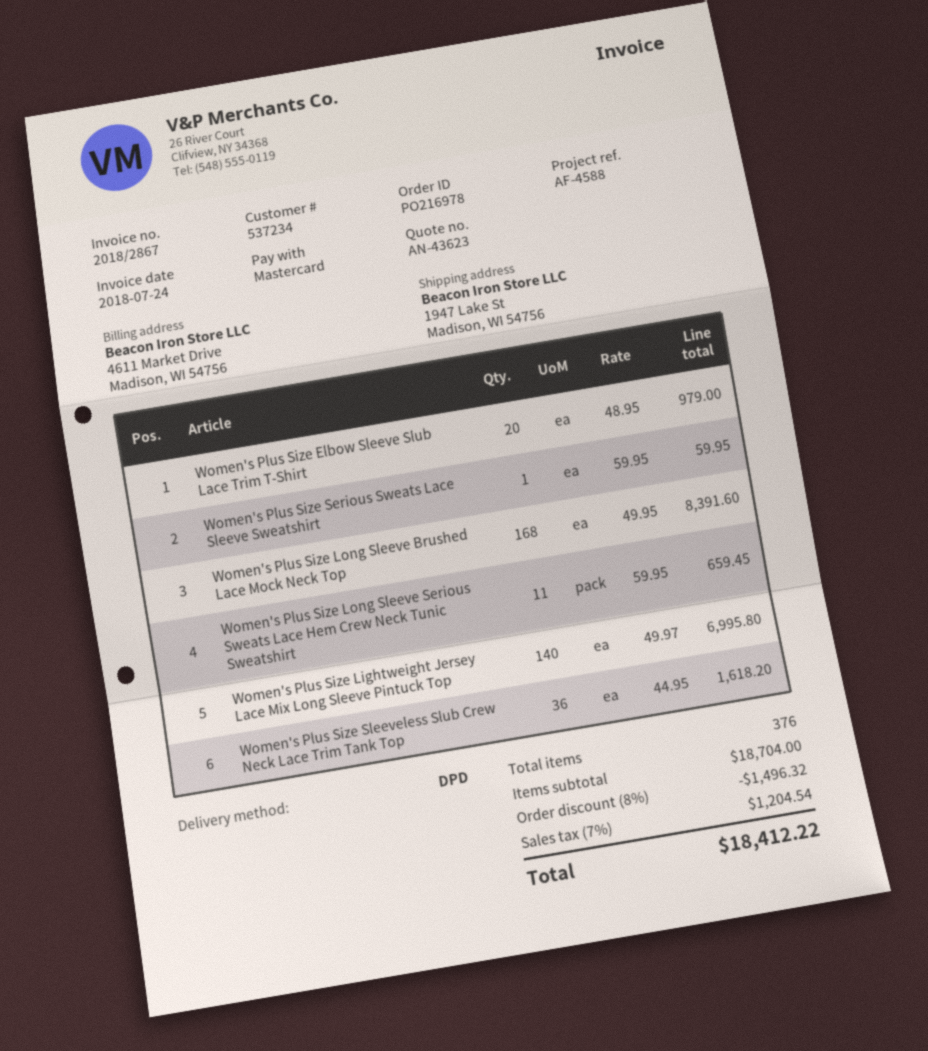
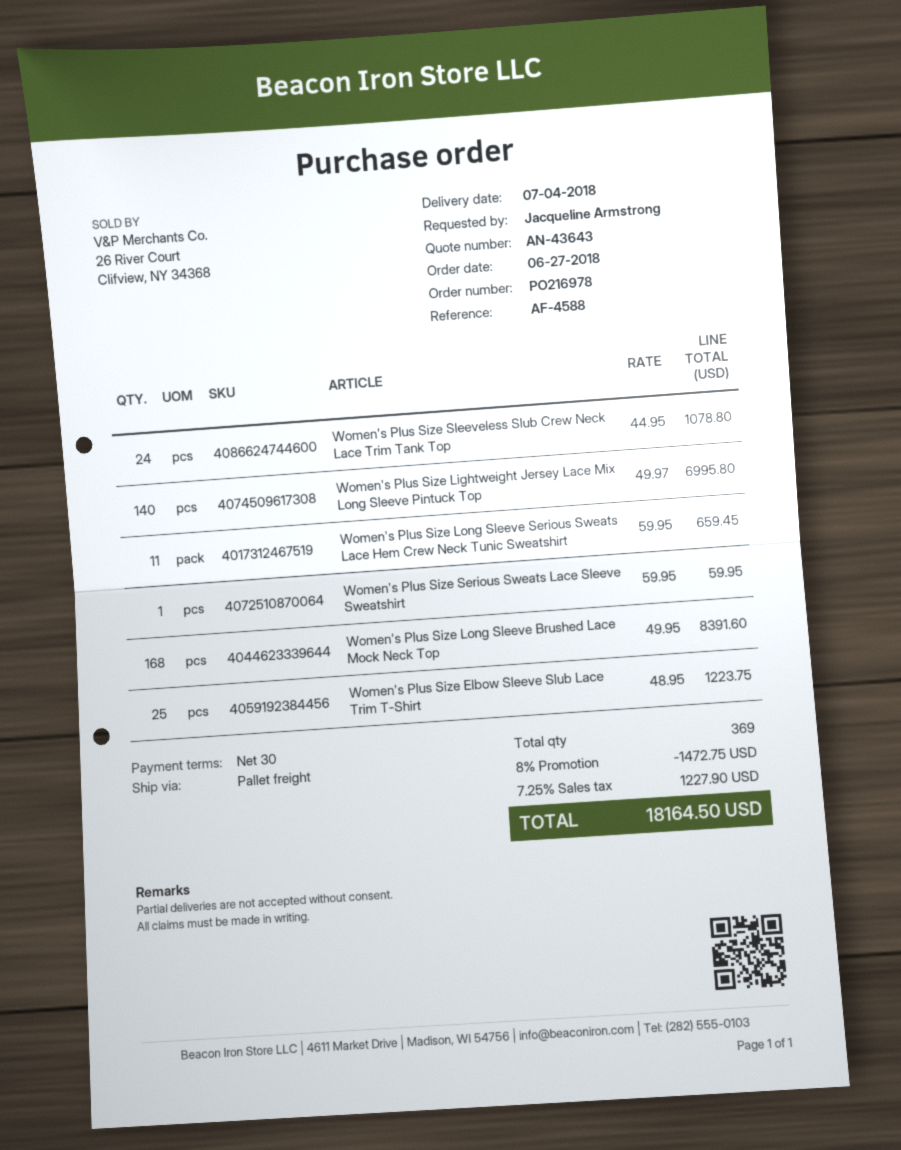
quote number: AN-43623 -> AN-43643
shipping method: DPD -> pallet freight
Women's Plus Size Elbow Sleeve Slub Lace Trim T-Shirt: 20 x 48.95 = 979.00 -> 25 x 48.95 = 1223.75
Women's Plus Size Sleeveless Slub Crew Neck Lace Trim Tank Top: 36 x 44.95 = 1618.20 -> 24 x 44.95 = 1078.80
total quantity: 376 -> 369
discount: 8% = 1496.32 -> 8% = 1472.75
tax: 7% = 1204.54 -> 7.25% = 1227.90
total: 18412.22 -> 18164.50

